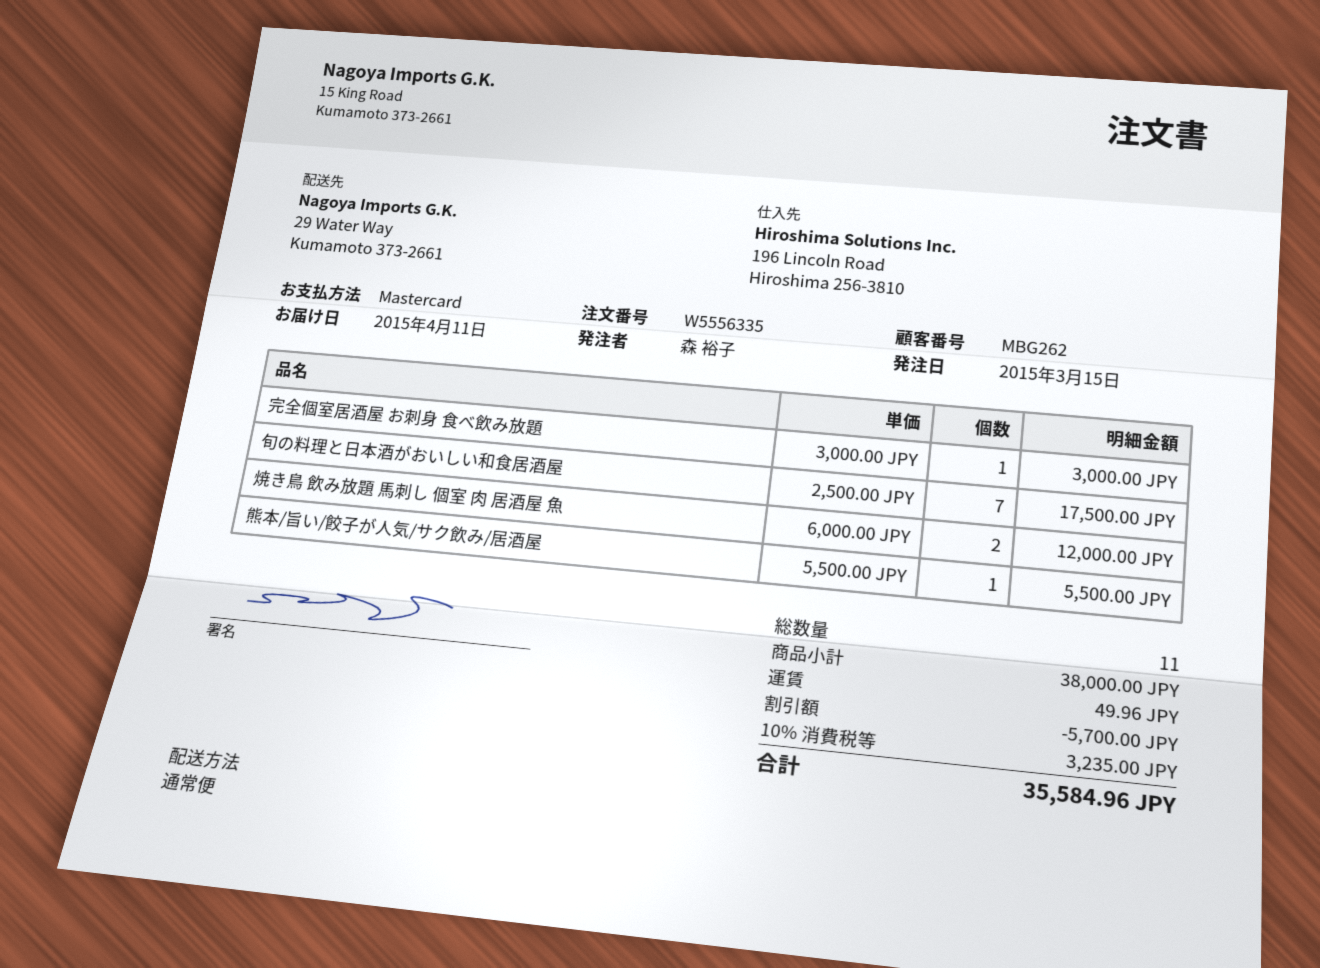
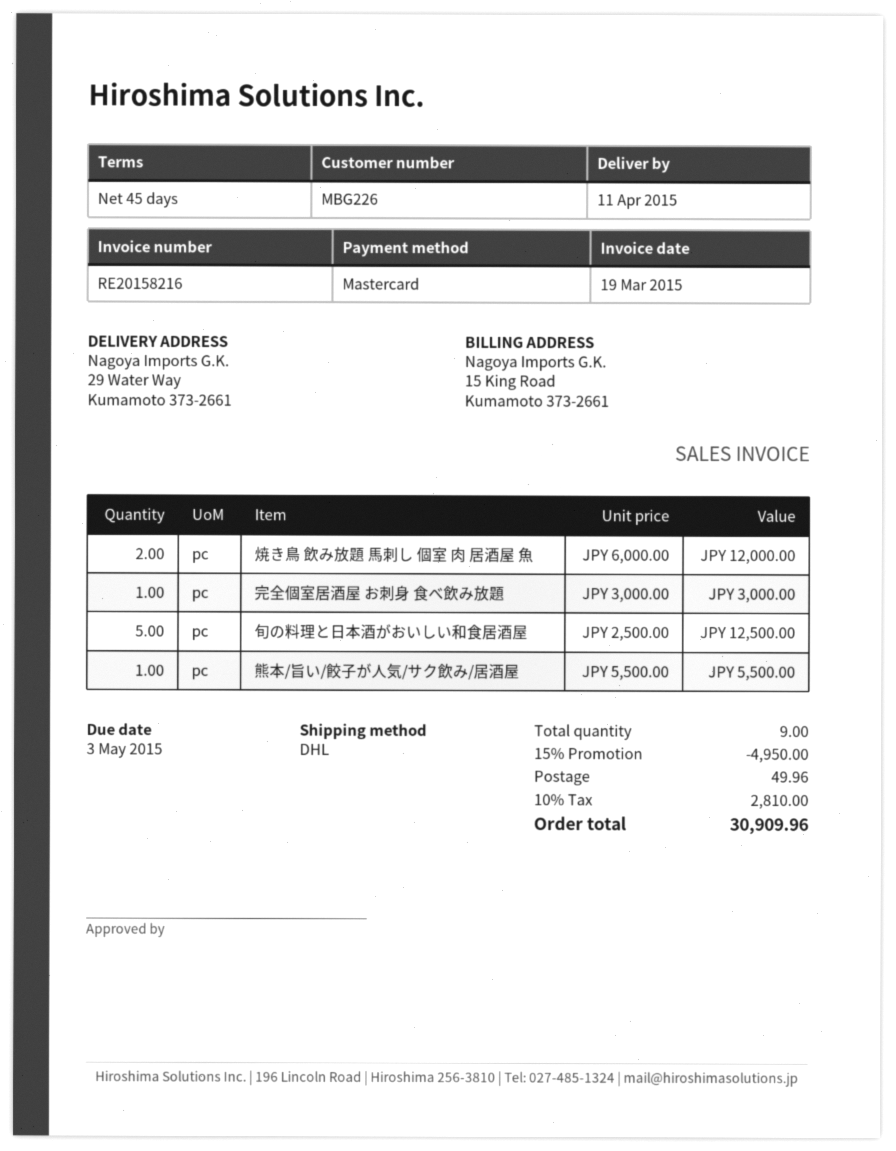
customer number: MBG262 -> MBG226
shipping method: standard -> DHL
旬の料理と日本酒がおいしい和食居酒屋: 7 x 2500.00 = 17500.00 -> 5 x 2500.00 = 12500.00
total quantity: 11 -> 9
discount: 5700.00 -> 4950.00
tax: 10% = 3235.00 -> 10% = 2810.00
total: 35584.96 -> 30909.96

